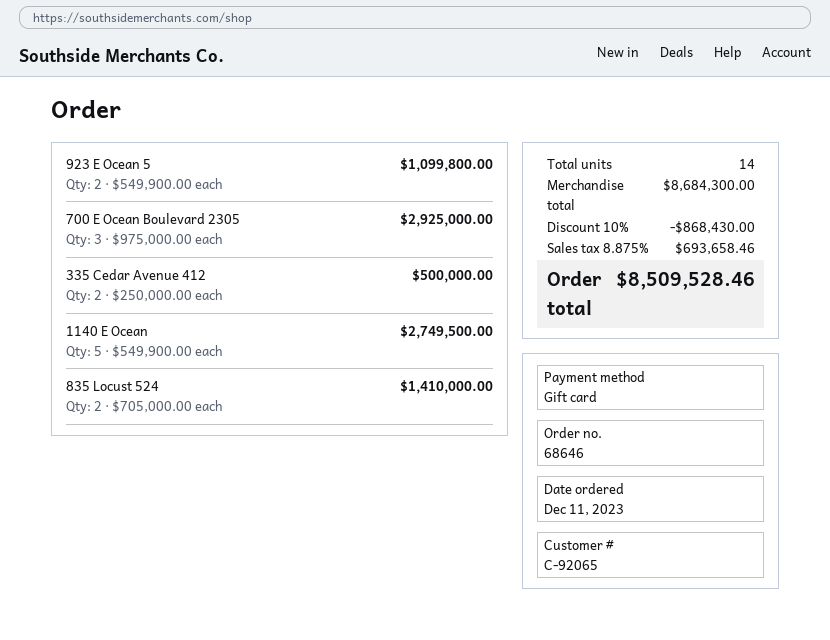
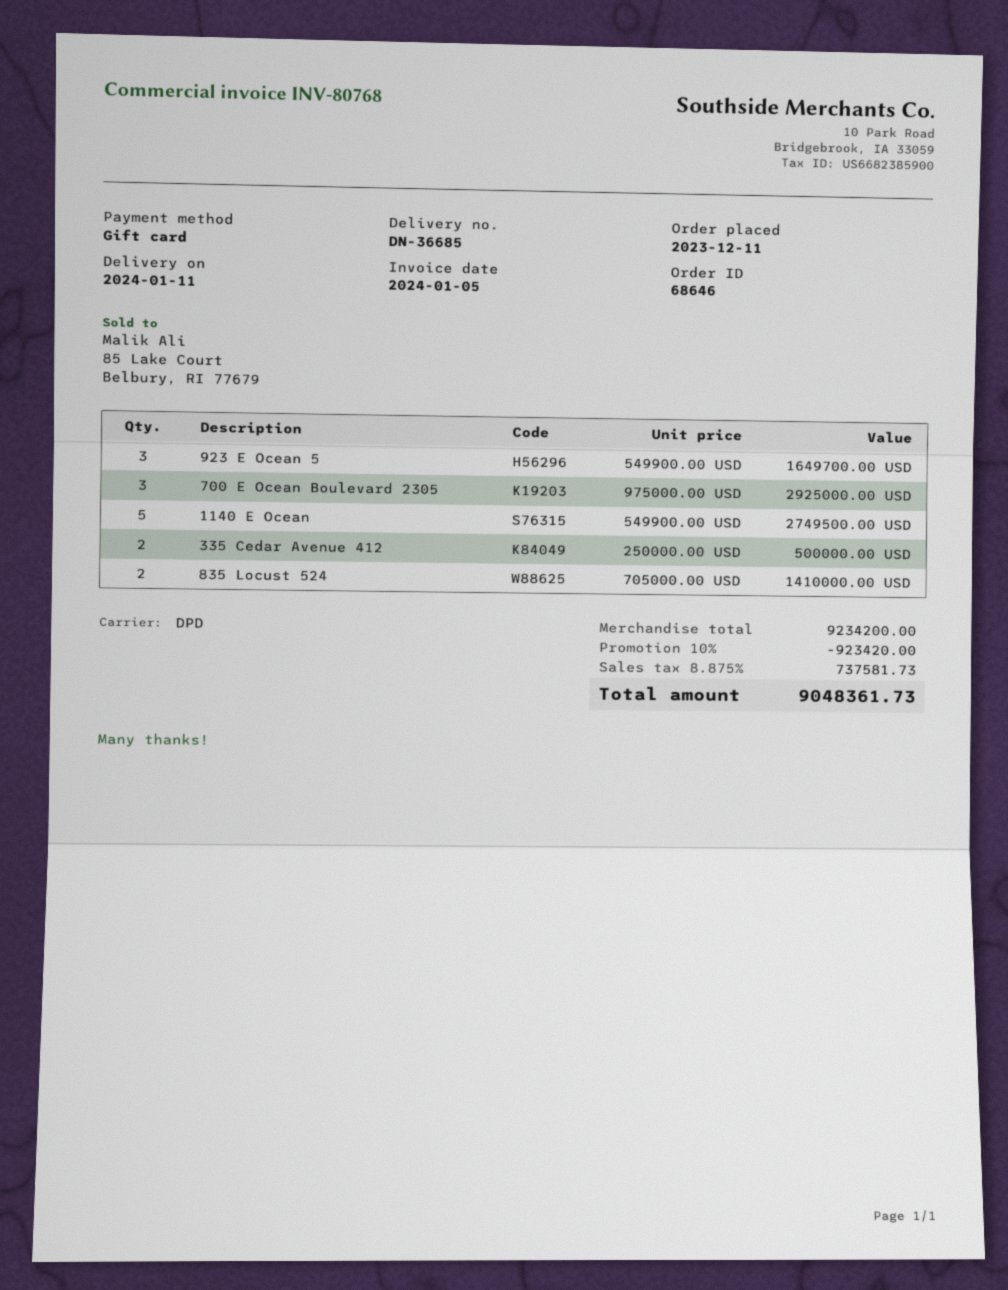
923 E Ocean 5: 2 x 549900.00 = 1099800.00 -> 3 x 549900.00 = 1649700.00
subtotal: 8684300.00 -> 9234200.00
discount: 10% = 868430.00 -> 10% = 923420.00
tax: 8.875% = 693658.46 -> 8.875% = 737581.73
total: 8509528.46 -> 9048361.73

